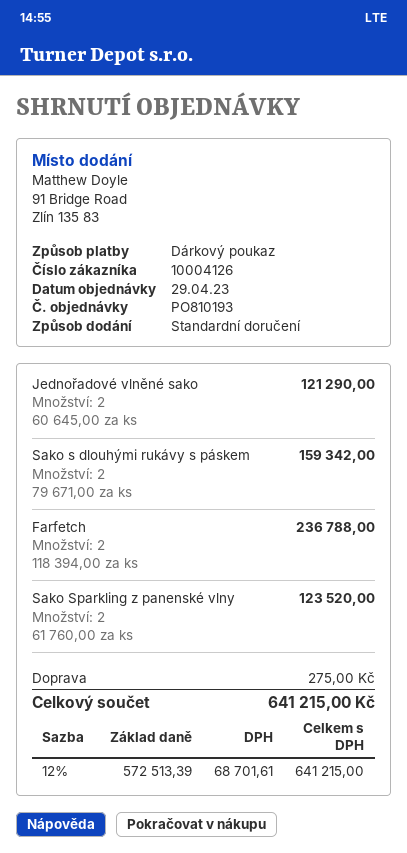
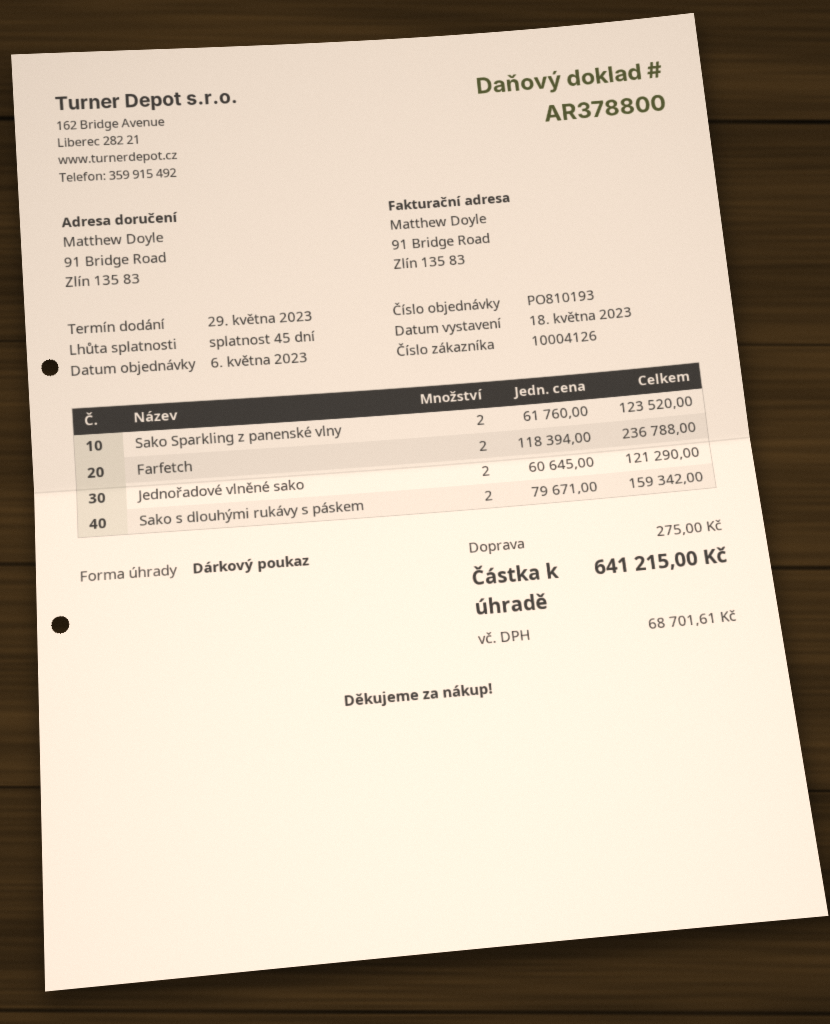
order date: 2023-04-29 -> 2023-05-06

